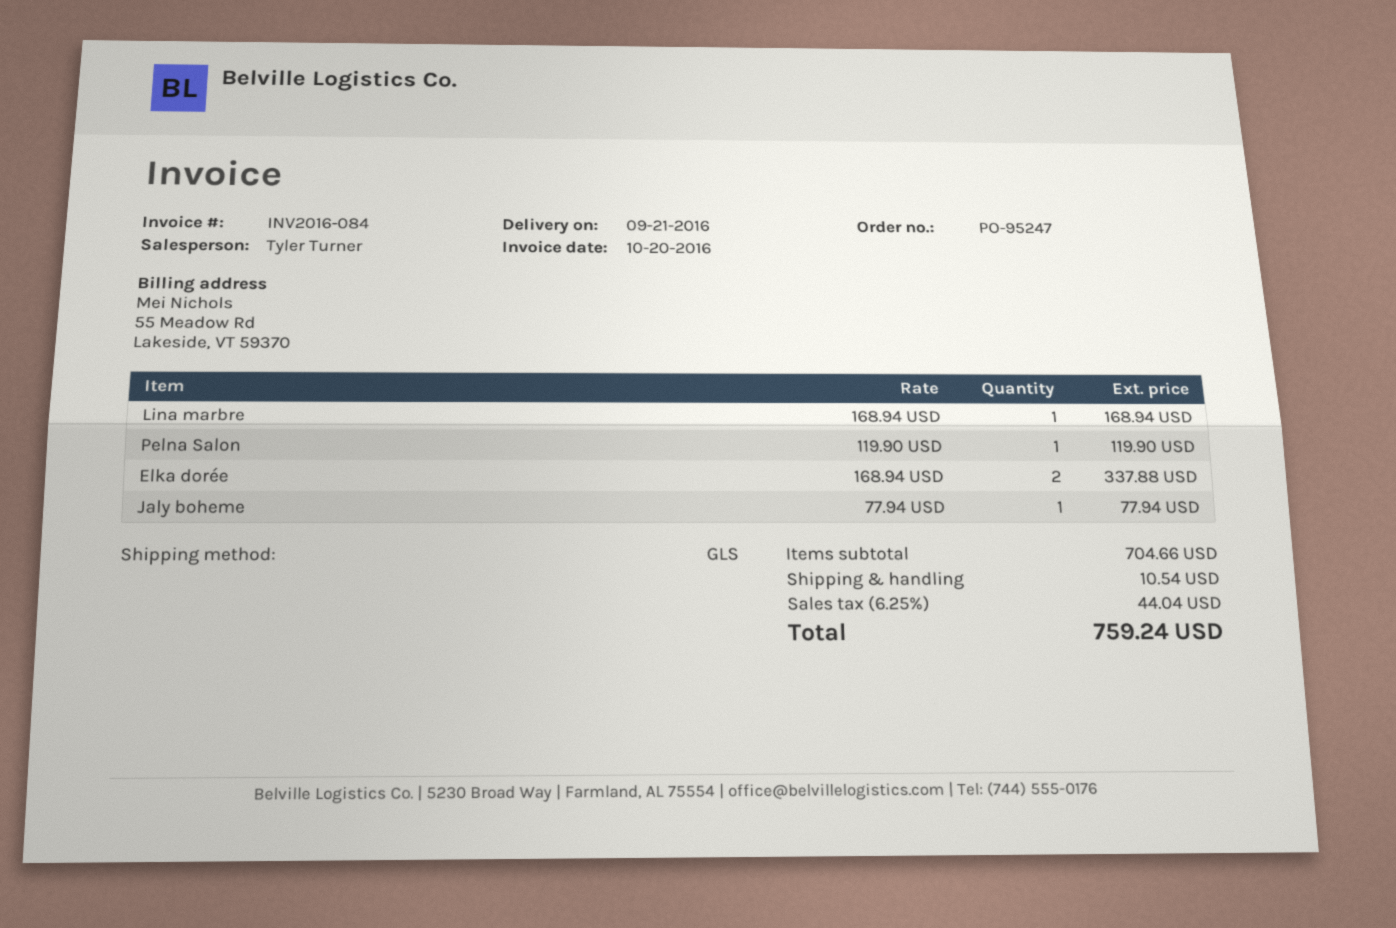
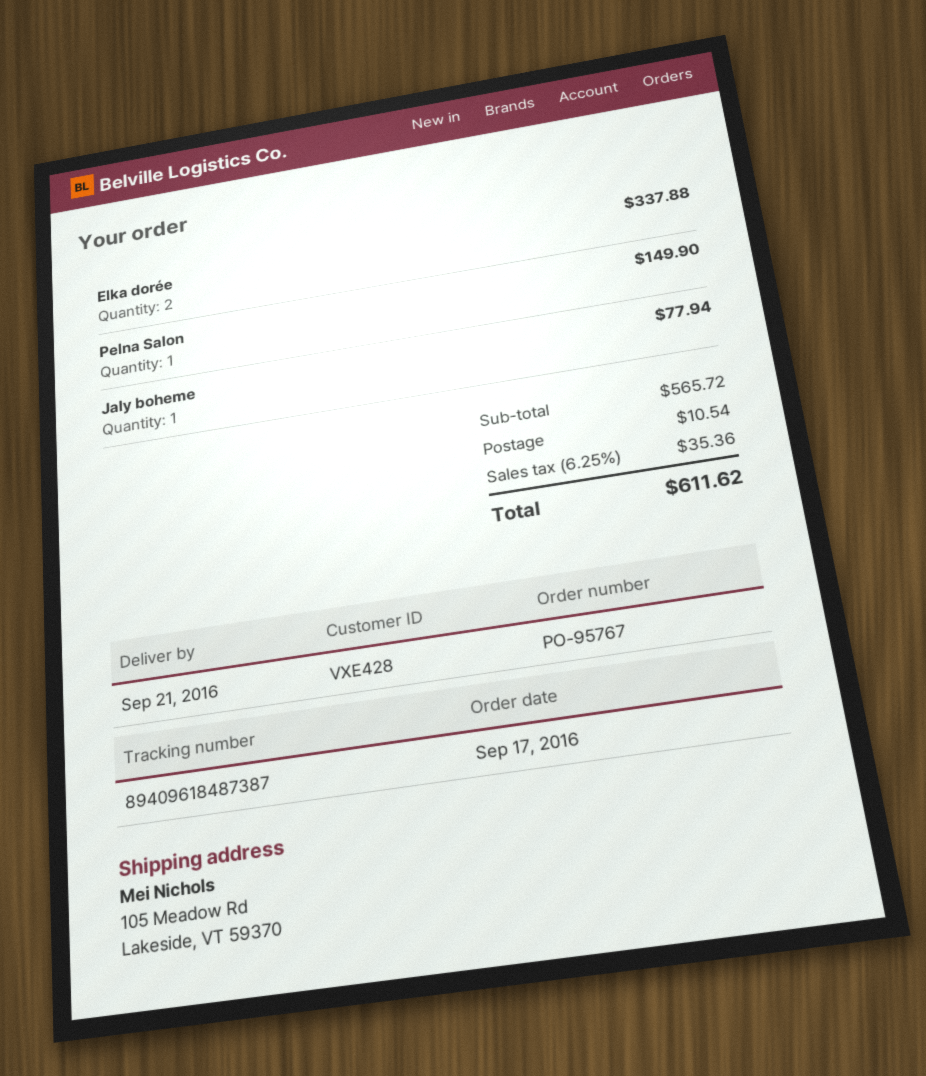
order number: PO-95247 -> PO-95767
Lina marbre: 1 for 168.94 -> none
Pelna Salon: 1 for 119.90 -> 1 for 149.90
subtotal: 704.66 -> 565.72
tax: 6.25% = 44.04 -> 6.25% = 35.36
total: 759.24 -> 611.62

